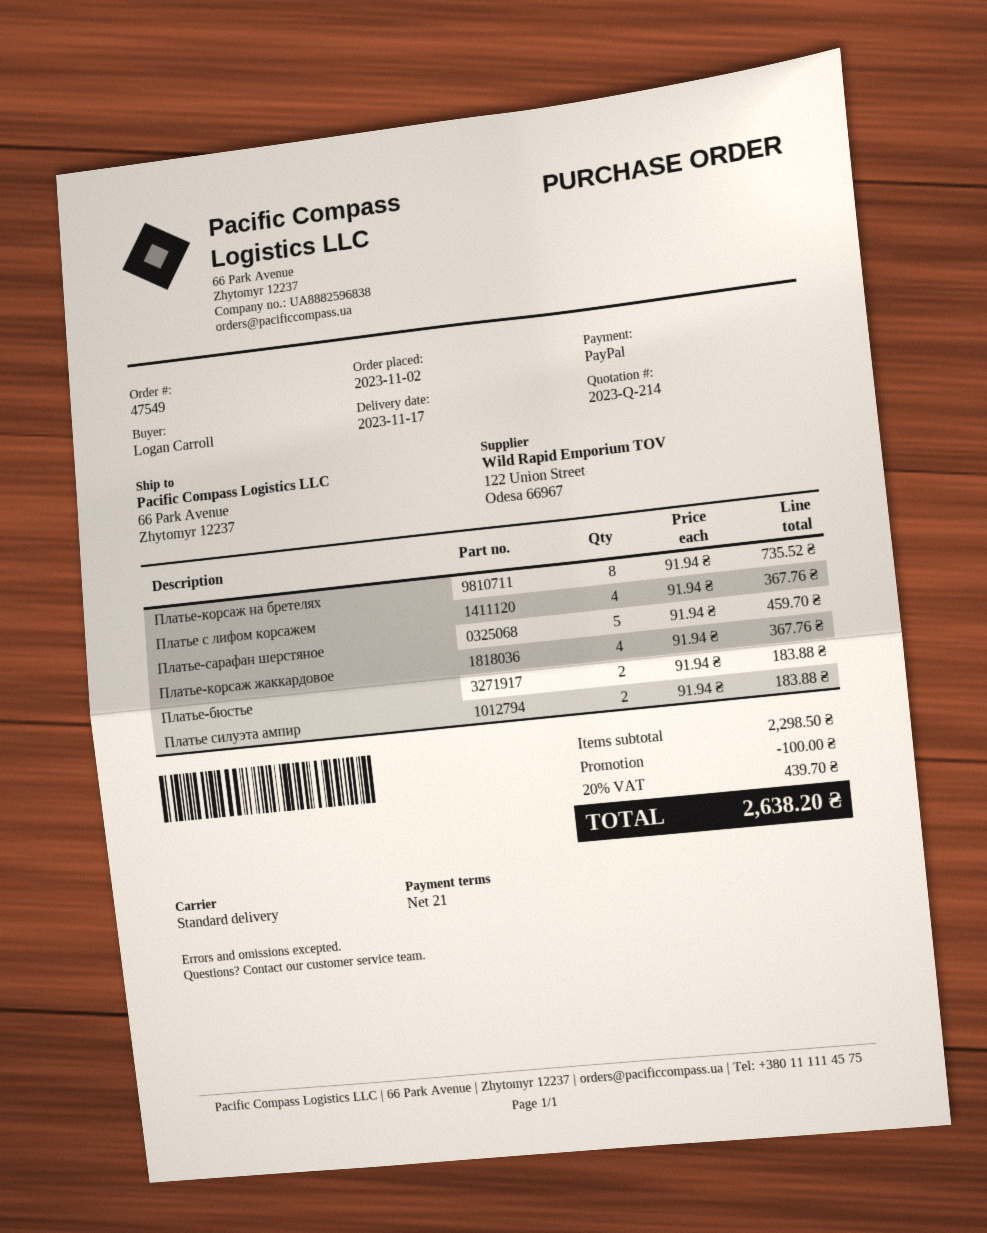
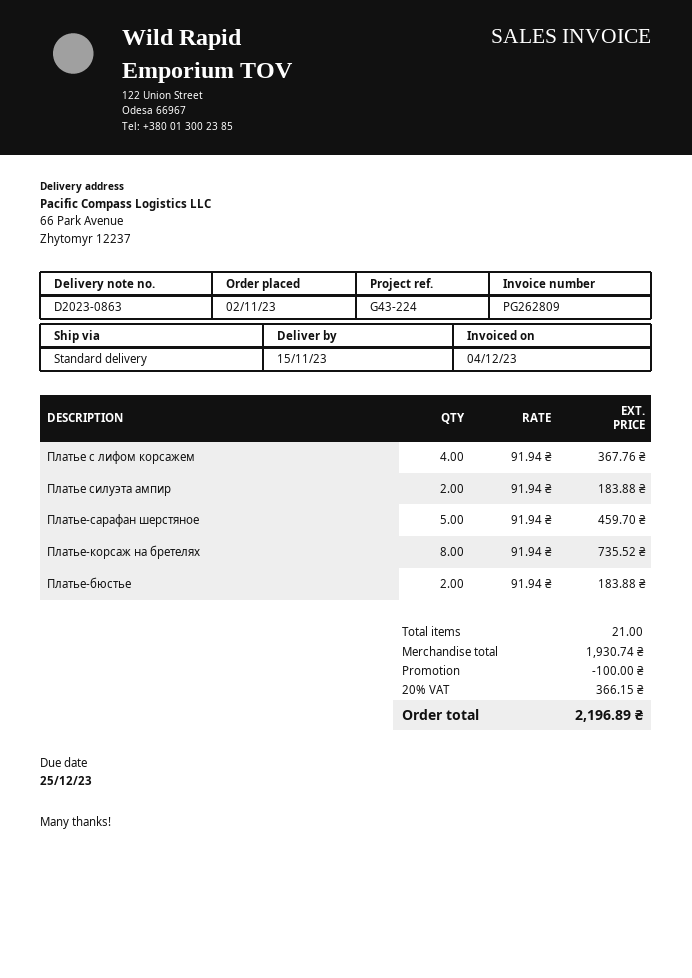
delivery date: 2023-11-17 -> 2023-11-15
Платье-корсаж жаккардовое: 4 x 91.94 = 367.76 -> none
subtotal: 2298.50 -> 1930.74
tax: 20% = 439.70 -> 20% = 366.15
total: 2638.20 -> 2196.89

